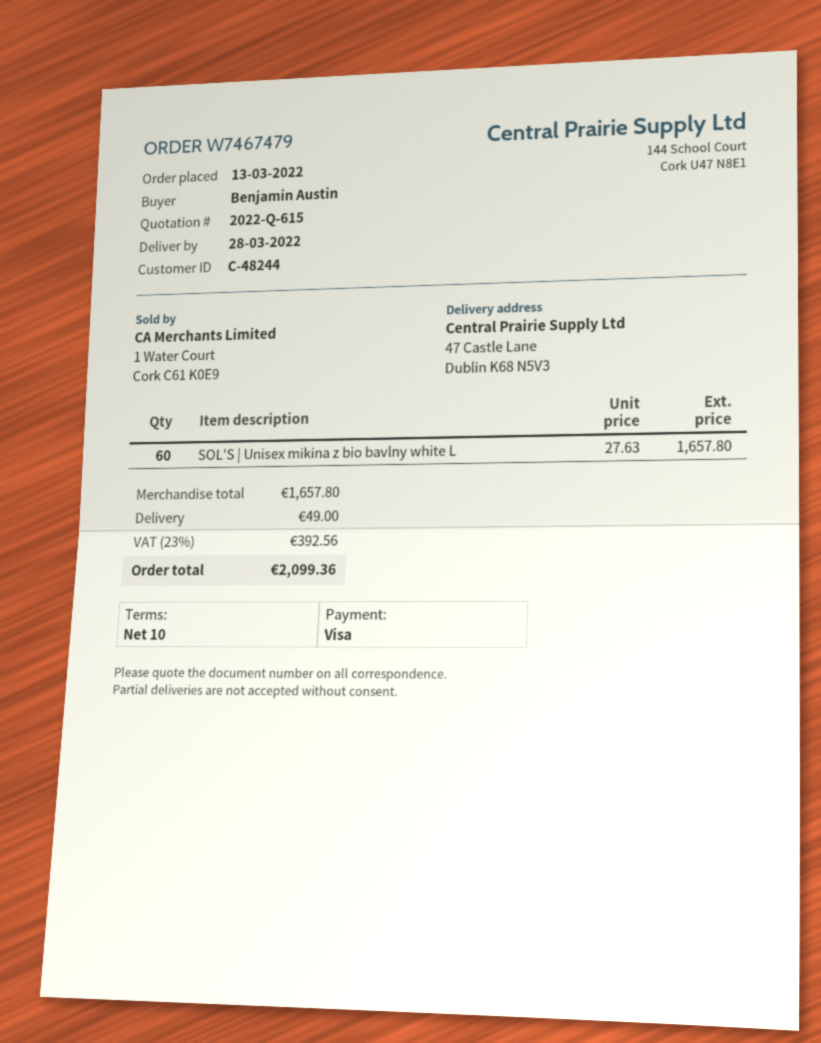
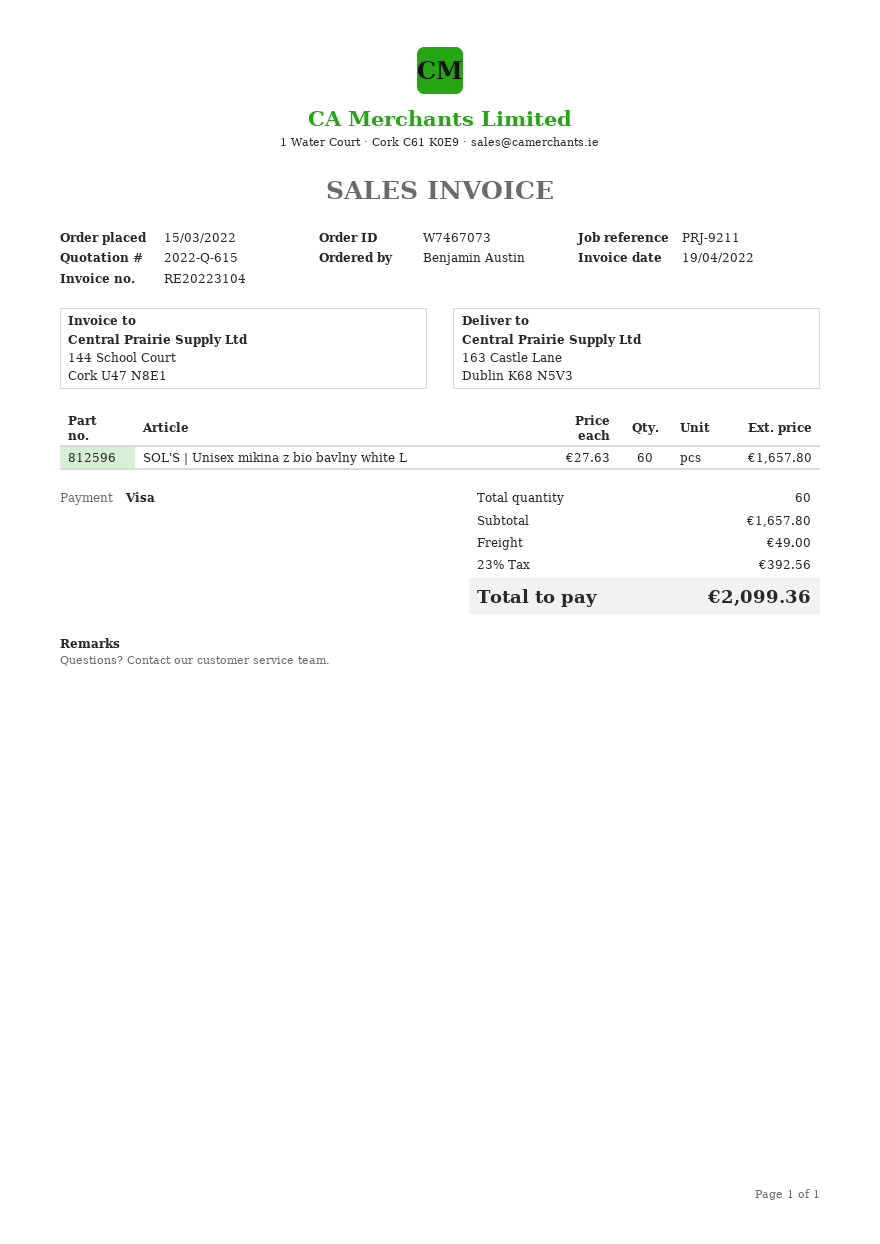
order number: W7467479 -> W7467073
order date: 2022-03-13 -> 2022-03-15
ship to: 47 Castle Lane, Dublin K68 N5V3 -> 163 Castle Lane, Dublin K68 N5V3

